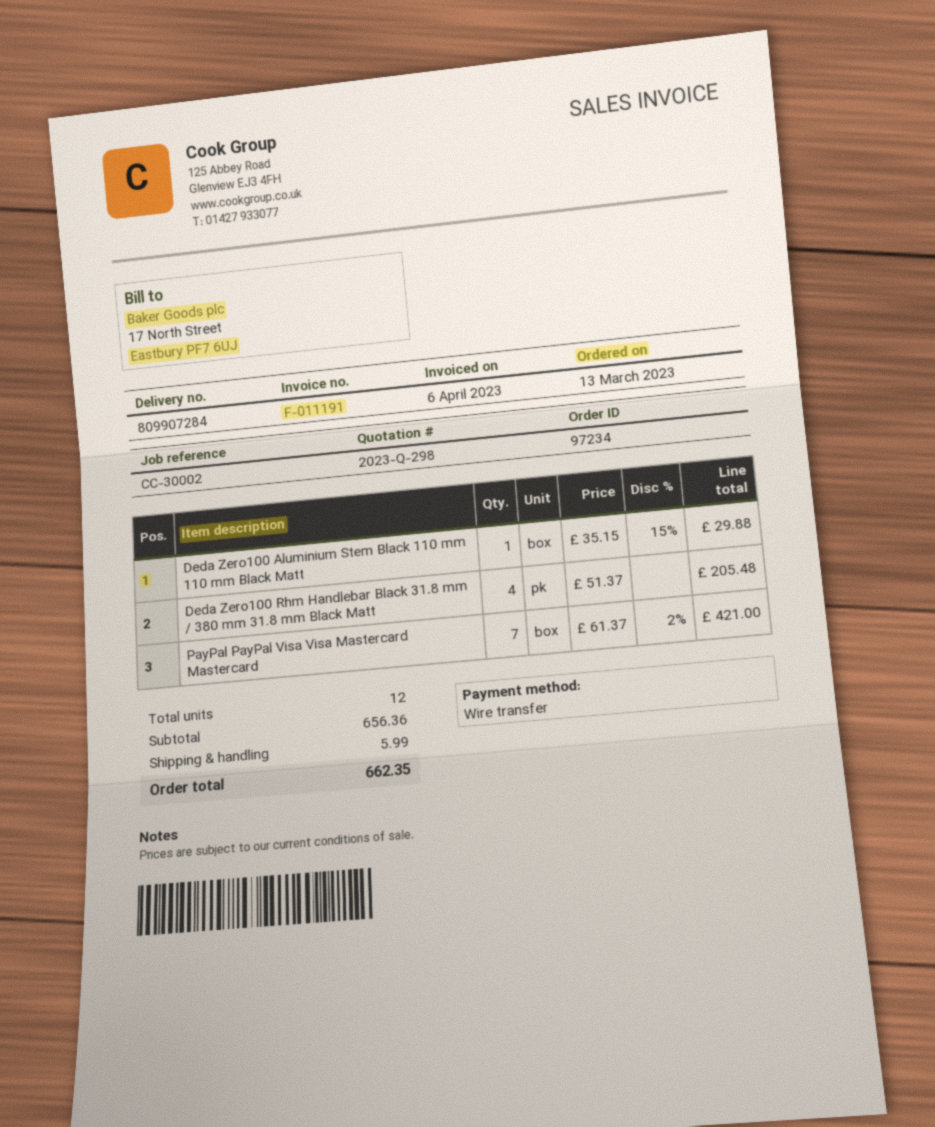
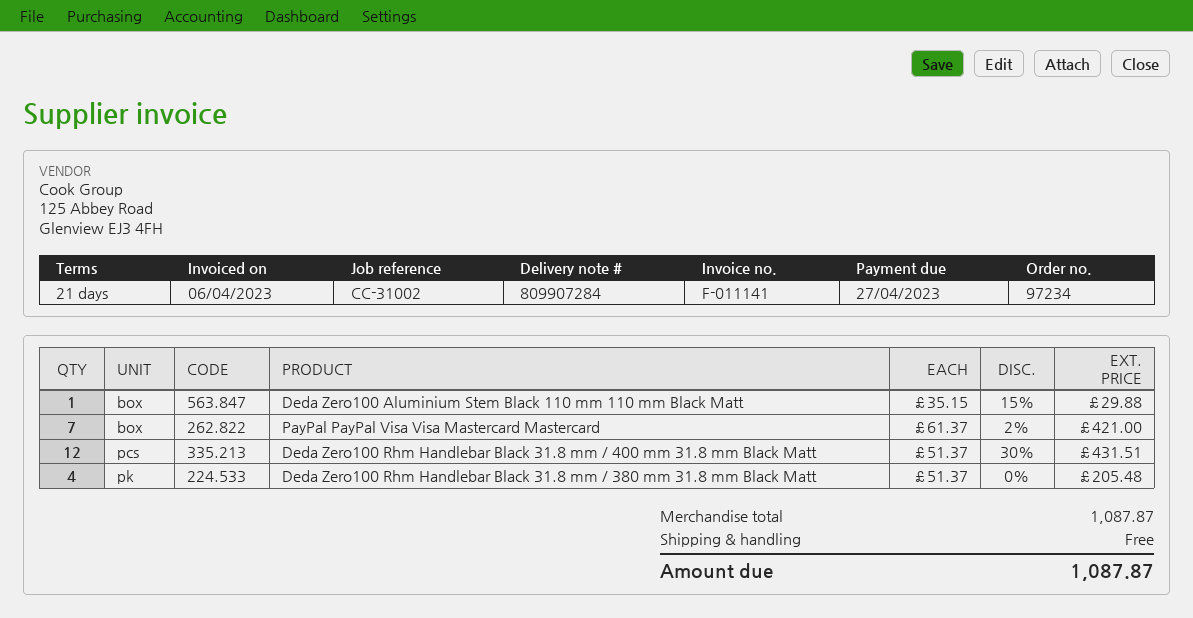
invoice number: F-011191 -> F-011141
reference: CC-30002 -> CC-31002
Deda Zero100 Rhm Handlebar Black 31.8 mm / 400 mm 31.8 mm Black Matt: none -> 12 x 51.37 - 30% = 431.51
subtotal: 656.36 -> 1087.87
shipping: 5.99 -> 0.00
total: 662.35 -> 1087.87

